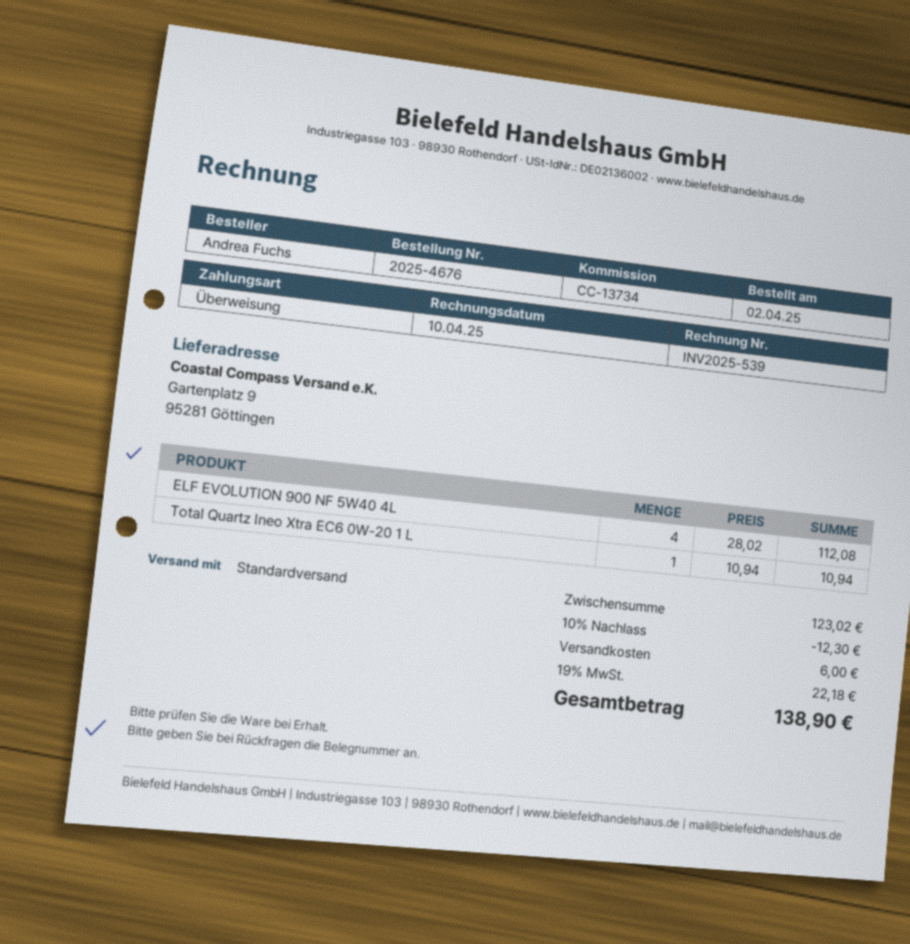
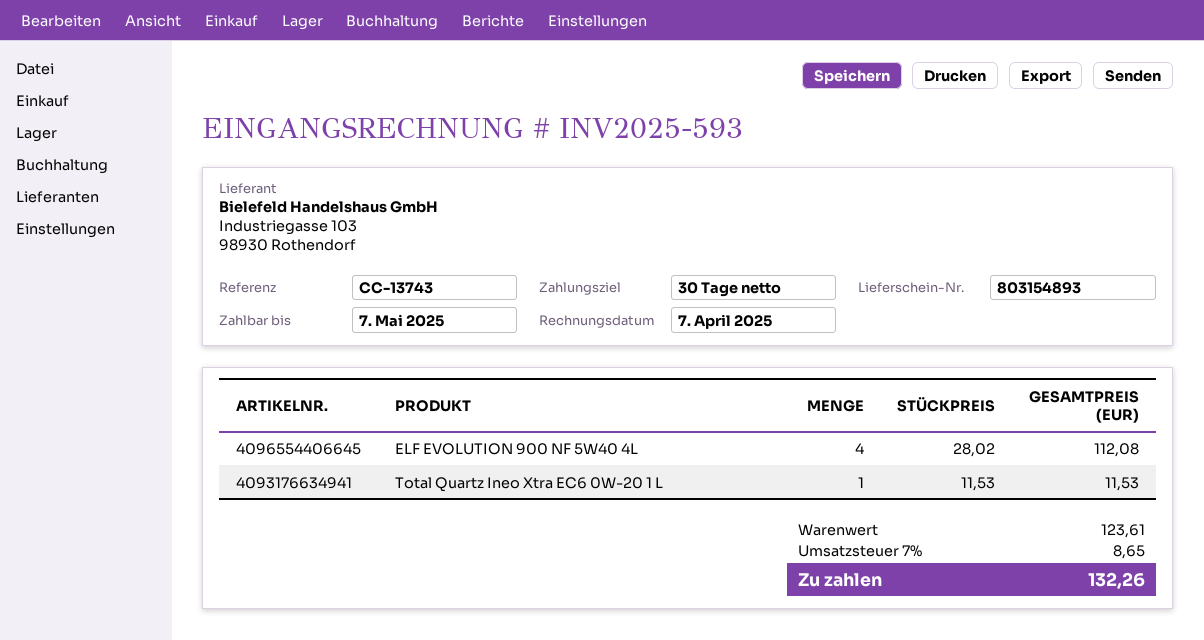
invoice number: INV2025-539 -> INV2025-593
invoice date: 2025-04-10 -> 2025-04-07
reference: CC-13734 -> CC-13743
Total Quartz Ineo Xtra EC6 0W-20 1 L: 1 x 10.94 = 10.94 -> 1 x 11.53 = 11.53
subtotal: 123.02 -> 123.61
discount: 10% = 12.30 -> none
shipping: 6.00 -> none
tax: 19% = 22.18 -> 7% = 8.65
total: 138.90 -> 132.26

